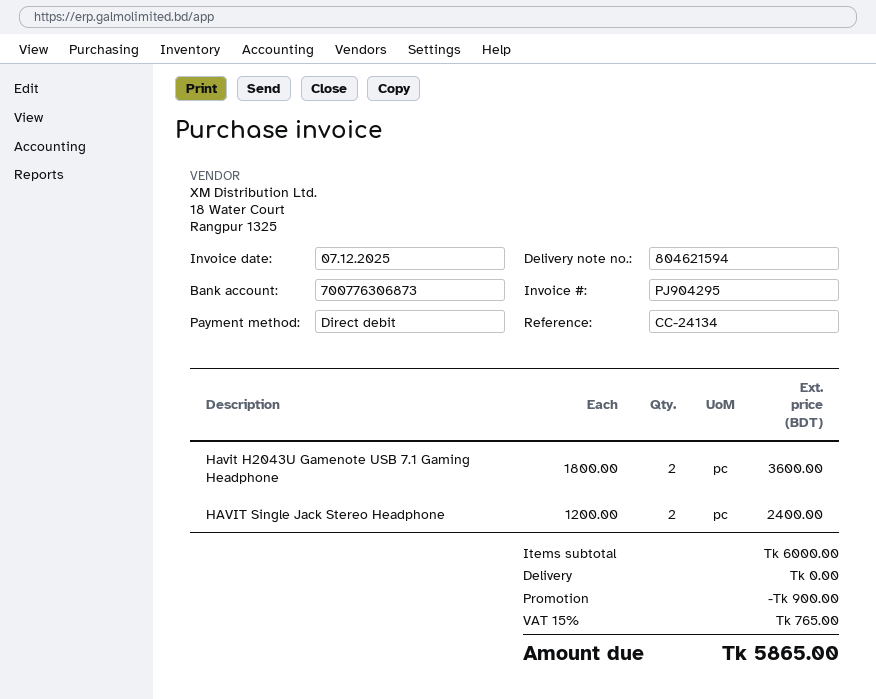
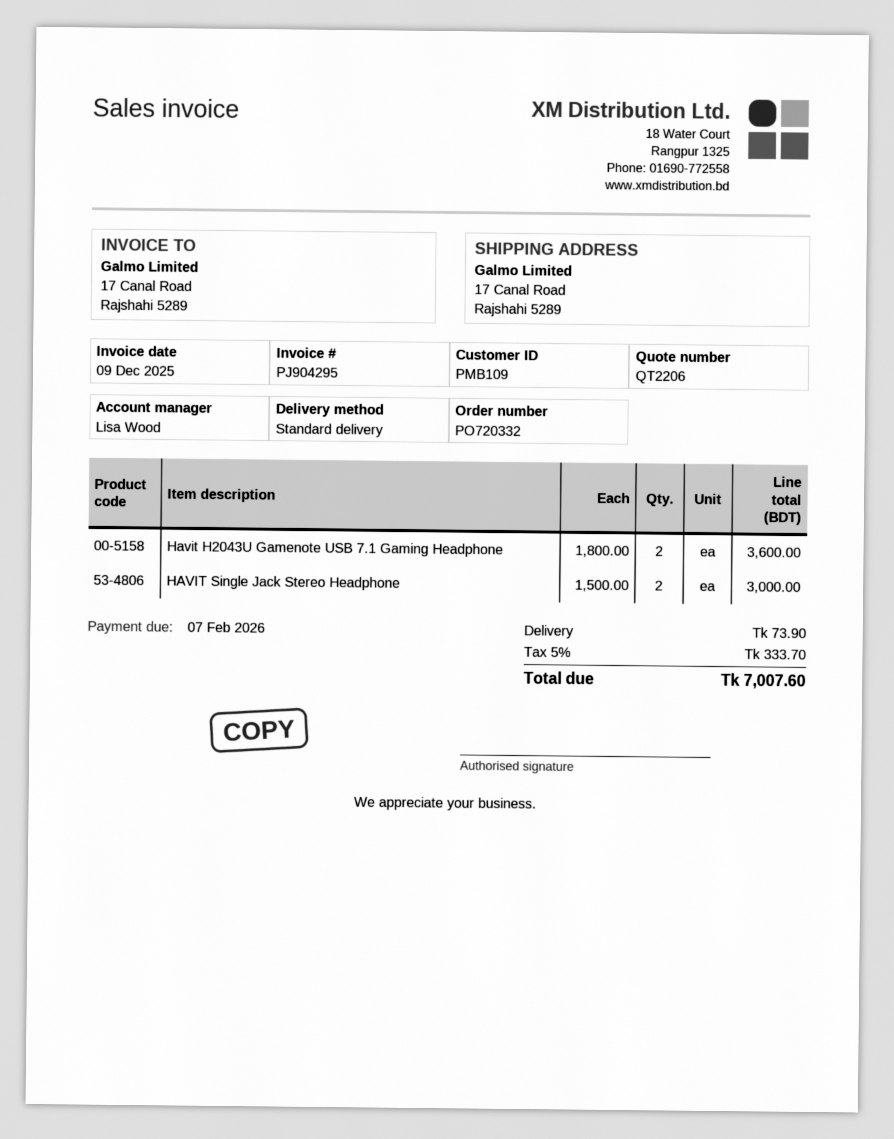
invoice date: 2025-12-07 -> 2025-12-09
HAVIT Single Jack Stereo Headphone: 2 x 1200.00 = 2400.00 -> 2 x 1500.00 = 3000.00
discount: 900.00 -> none
shipping: 0.00 -> 73.90
tax: 15% = 765.00 -> 5% = 333.70
total: 5865.00 -> 7007.60

